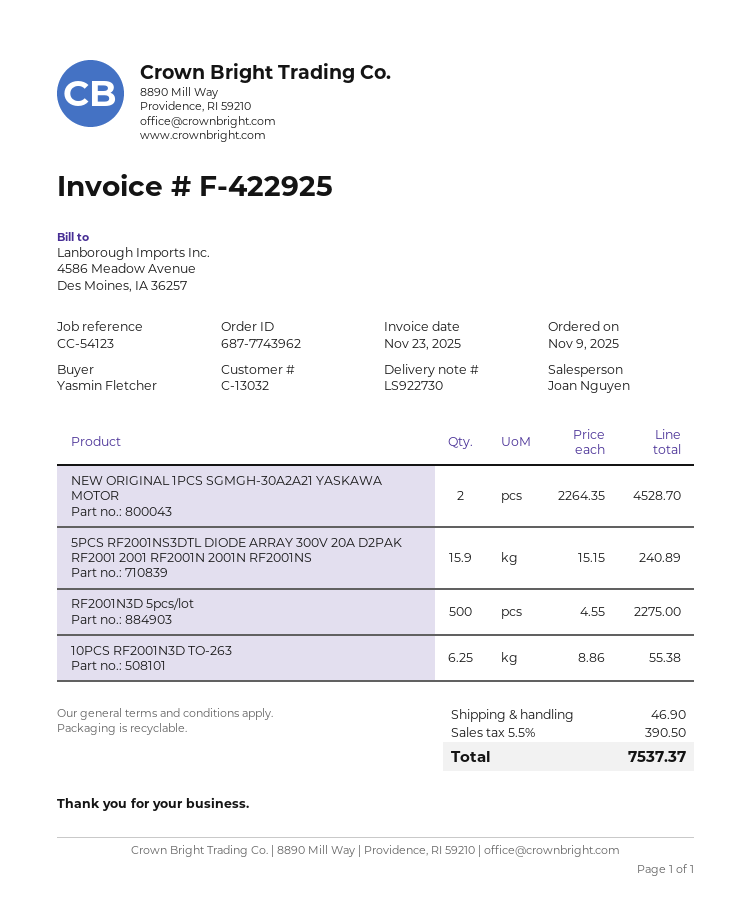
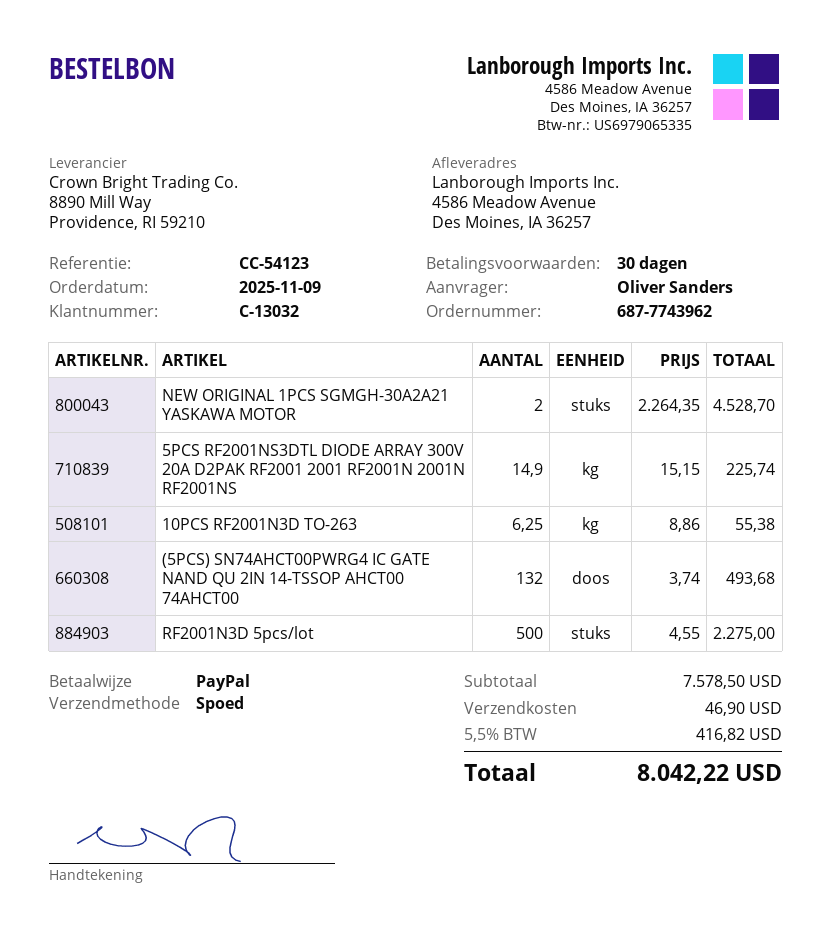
ordered by: Yasmin Fletcher -> Oliver Sanders
5PCS RF2001NS3DTL DIODE ARRAY 300V 20A D2PAK RF2001 2001 RF2001N 2001N RF2001NS: 15.9 x 15.15 = 240.89 -> 14.9 x 15.15 = 225.74
(5PCS) SN74AHCT00PWRG4 IC GATE NAND QU 2IN 14-TSSOP AHCT00 74AHCT00: none -> 132 x 3.74 = 493.68
tax: 5.5% = 390.50 -> 5.5% = 416.82
total: 7537.37 -> 8042.22

